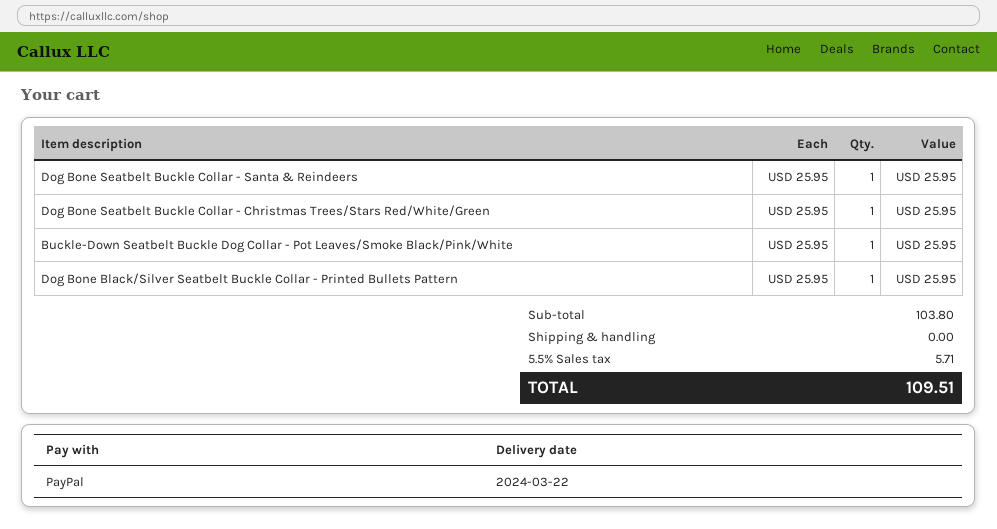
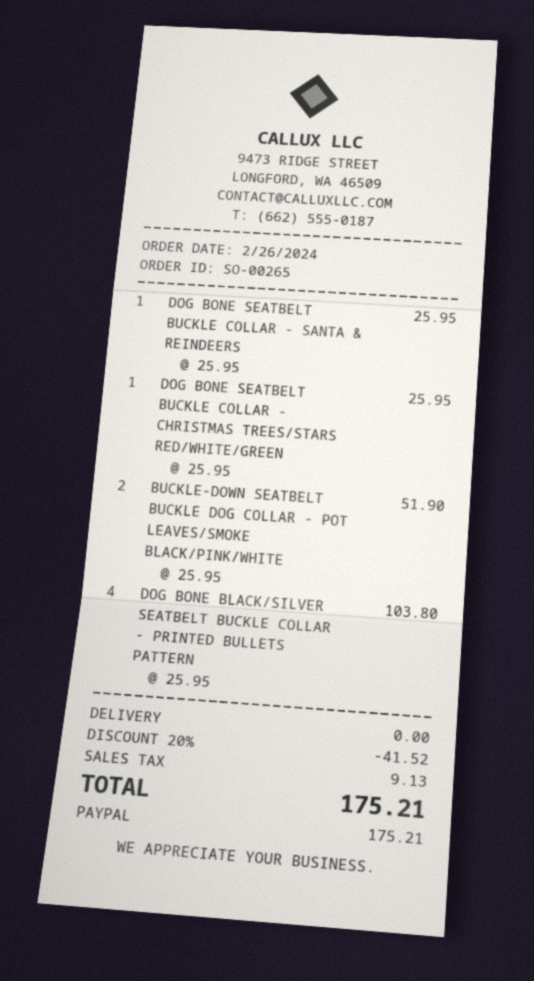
Buckle-Down Seatbelt Buckle Dog Collar - Pot Leaves/Smoke Black/Pink/White: 1 x 25.95 = 25.95 -> 2 x 25.95 = 51.90
Dog Bone Black/Silver Seatbelt Buckle Collar - Printed Bullets Pattern: 1 x 25.95 = 25.95 -> 4 x 25.95 = 103.80
discount: none -> 20% = 41.52
tax: 5.71 -> 9.13
total: 109.51 -> 175.21

